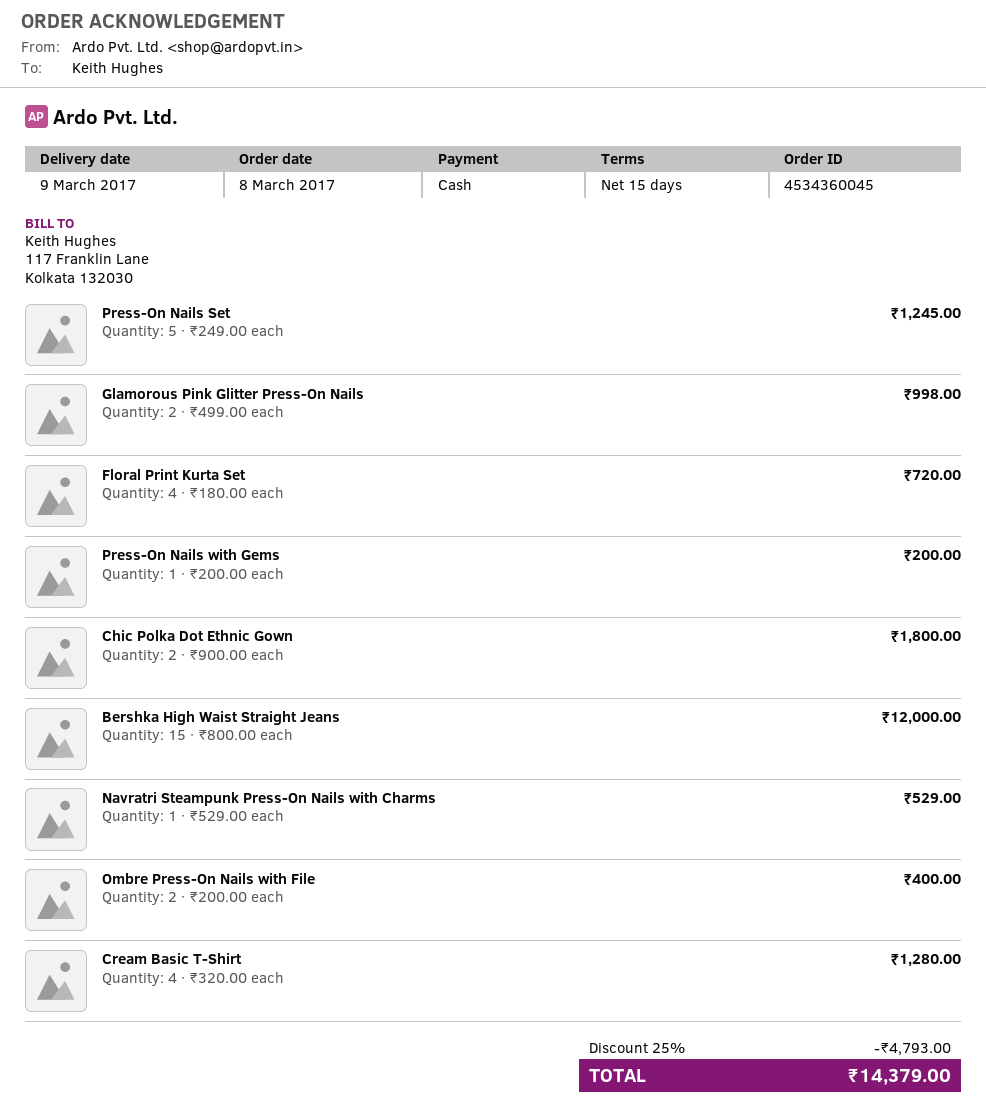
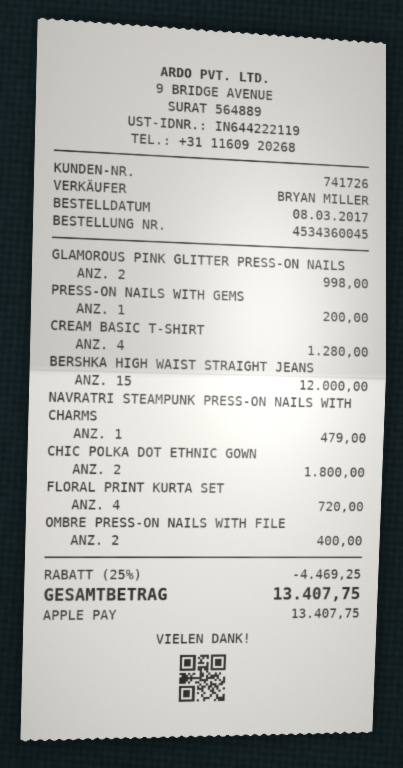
payment method: cash -> Apple Pay
Press-On Nails Set: 5 for 1245.00 -> none
Navratri Steampunk Press-On Nails with Charms: 1 for 529.00 -> 1 for 479.00
discount: 25% = 4793.00 -> 25% = 4469.25
total: 14379.00 -> 13407.75

